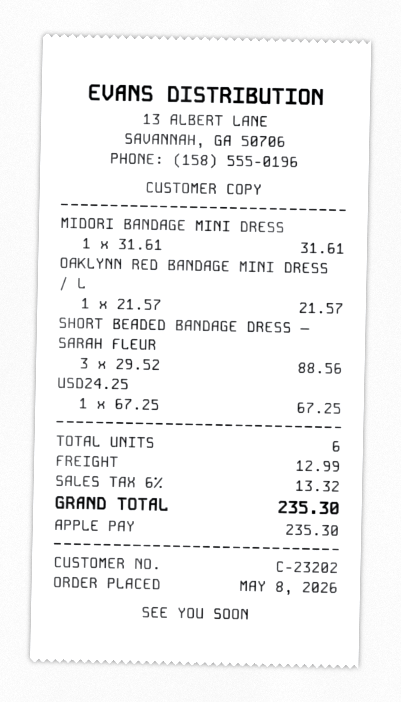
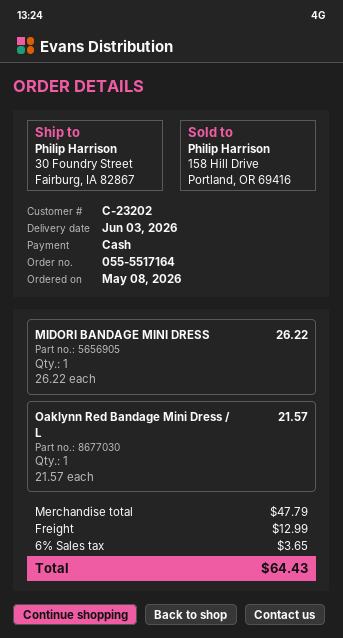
payment method: Apple Pay -> cash
MIDORI BANDAGE MINI DRESS: 1 x 31.61 = 31.61 -> 1 x 26.22 = 26.22
SHORT BEADED BANDAGE DRESS — SARAH FLEUR: 3 x 29.52 = 88.56 -> none
USD24.25: 1 x 67.25 = 67.25 -> none
tax: 6% = 13.32 -> 6% = 3.65
total: 235.30 -> 64.43

